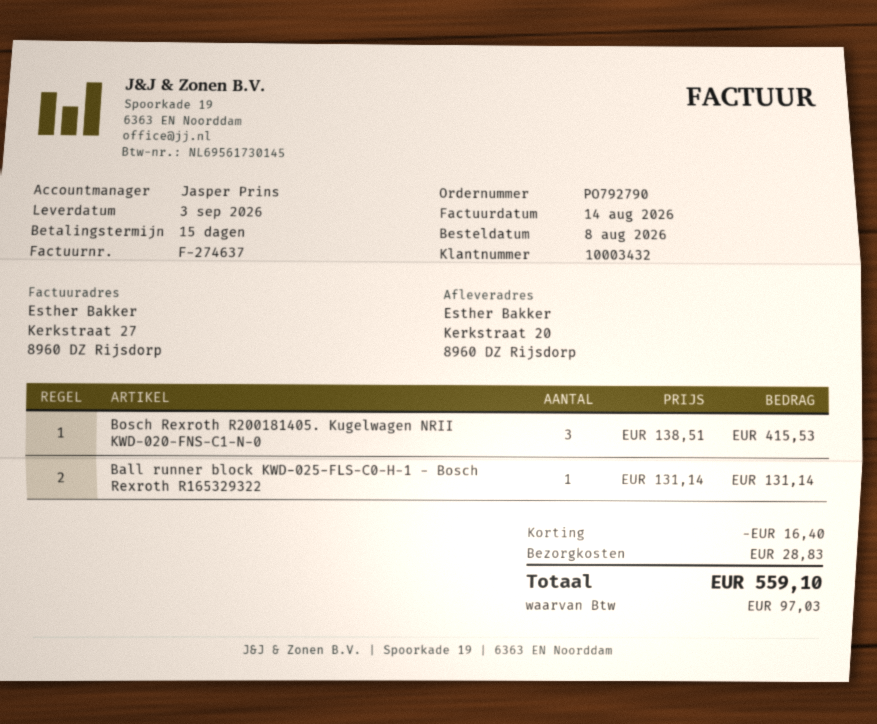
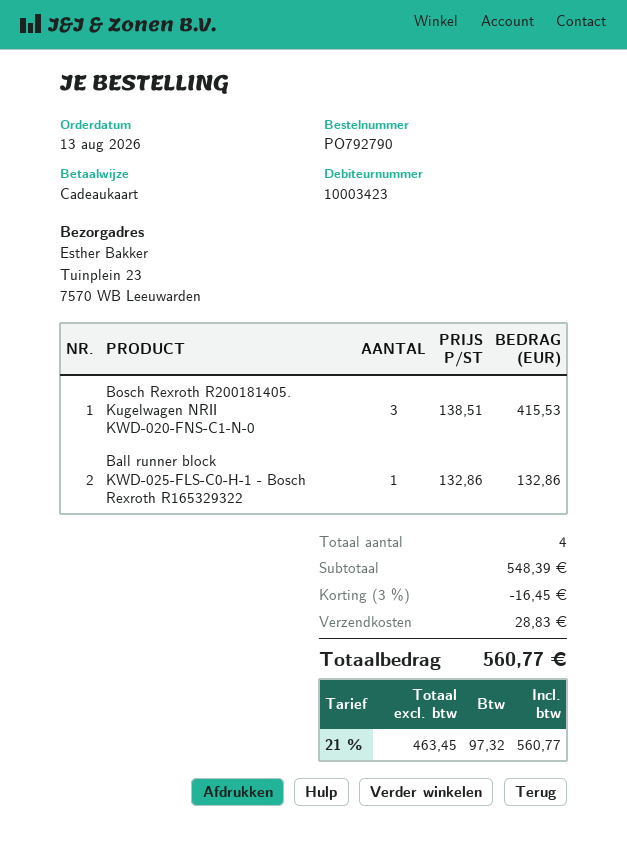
order date: 2026-08-08 -> 2026-08-13
customer number: 10003432 -> 10003423
ship to: Kerkstraat 20, 8960 DZ Rijsdorp -> Tuinplein 23, 7570 WB Leeuwarden
Ball runner block KWD-025-FLS-C0-H-1 - Bosch Rexroth R165329322: 1 x 131.14 = 131.14 -> 1 x 132.86 = 132.86
discount: 16.40 -> 16.45
tax: 97.03 -> 97.32
total: 559.10 -> 560.77

